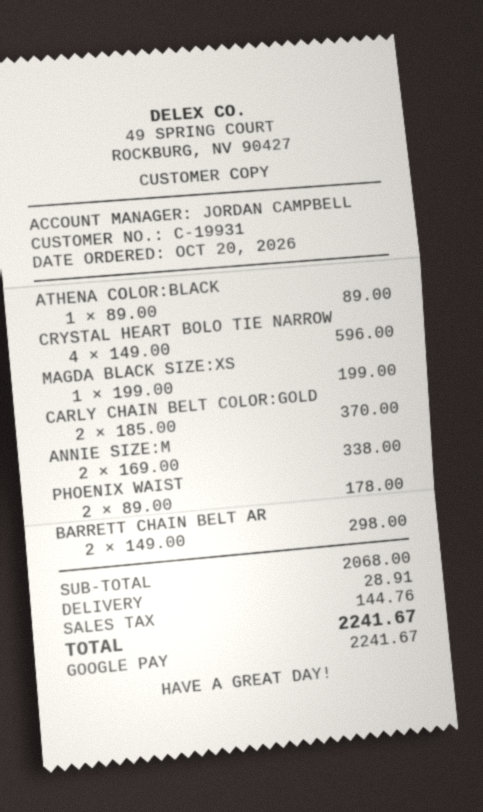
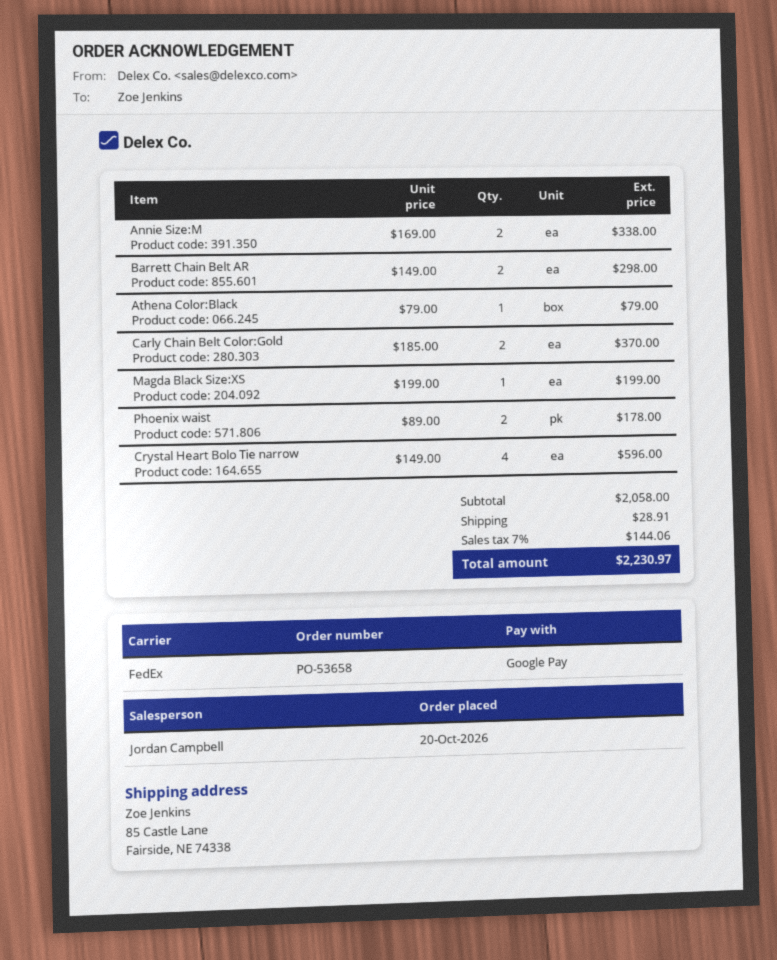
ATHENA COLOR:BLACK: 1 x 89.00 = 89.00 -> 1 x 79.00 = 79.00
subtotal: 2068.00 -> 2058.00
tax: 144.76 -> 144.06
total: 2241.67 -> 2230.97

